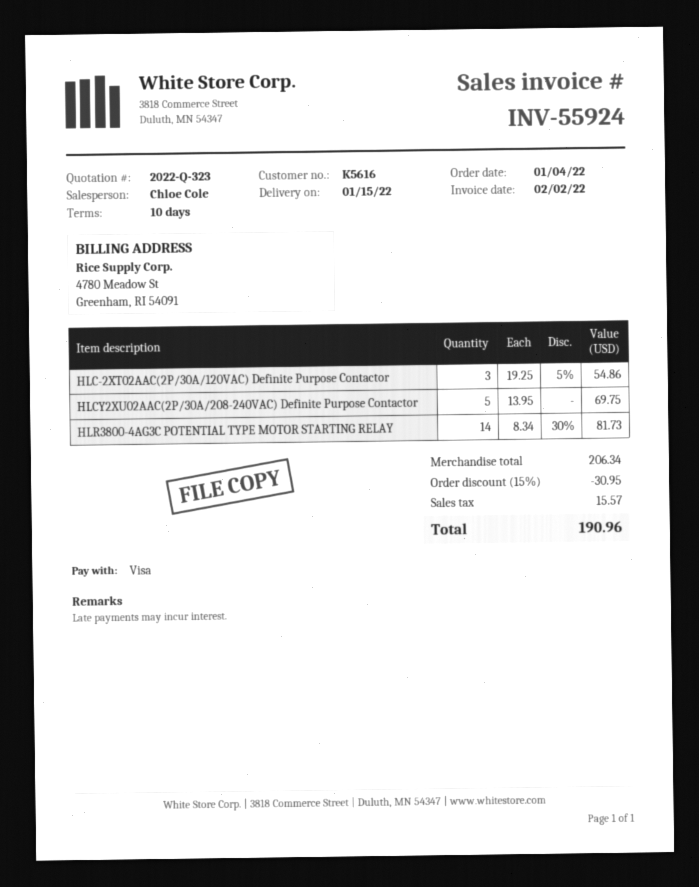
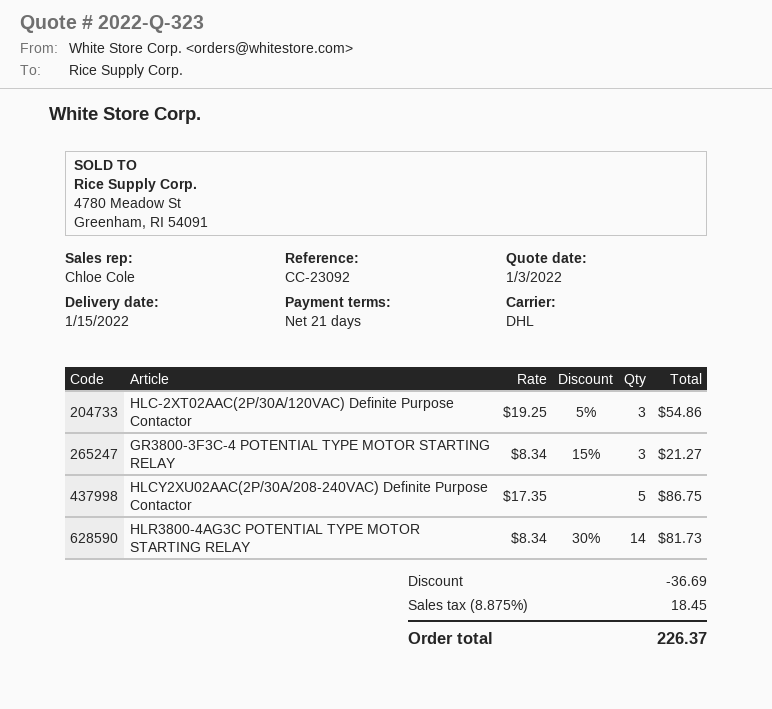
payment terms: 10 days -> 21 days
HLCY2XU02AAC(2P/30A/208-240VAC) Definite Purpose Contactor: 5 x 13.95 = 69.75 -> 5 x 17.35 = 86.75
GR3800-3F3C-4 POTENTIAL TYPE MOTOR STARTING RELAY: none -> 3 x 8.34 - 15% = 21.27
discount: 30.95 -> 36.69
tax: 15.57 -> 18.45
total: 190.96 -> 226.37

